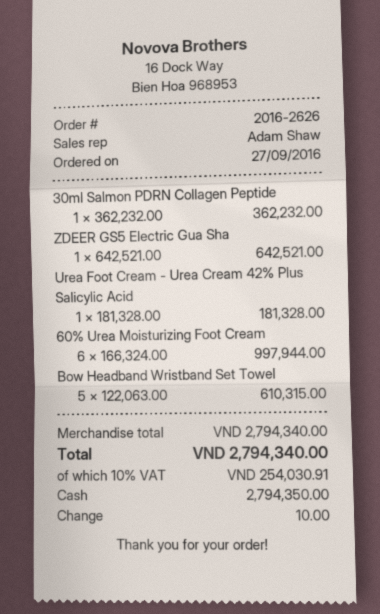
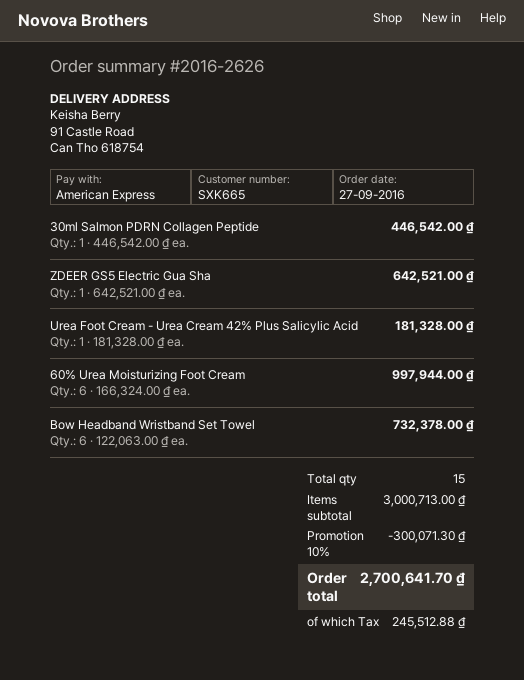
payment method: cash -> American Express
30ml Salmon PDRN Collagen Peptide: 1 x 362232.00 = 362232.00 -> 1 x 446542.00 = 446542.00
Bow Headband Wristband Set Towel: 5 x 122063.00 = 610315.00 -> 6 x 122063.00 = 732378.00
subtotal: 2794340.00 -> 3000713.00
discount: none -> 10% = 300071.30
tax: 254030.91 -> 245512.88
total: 2794340.00 -> 2700641.70

